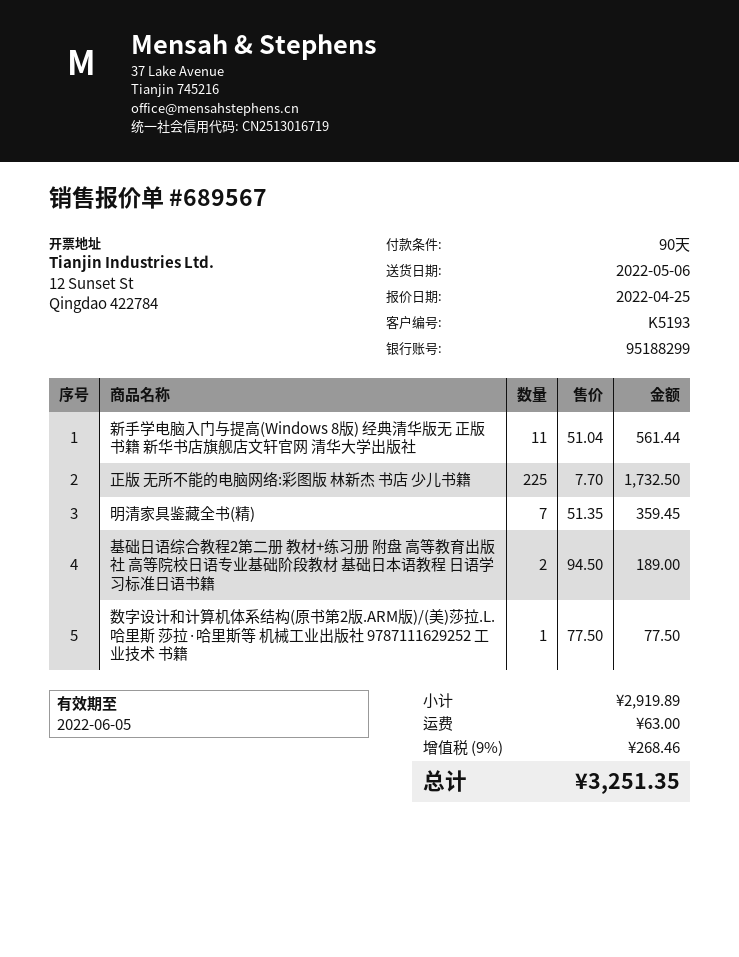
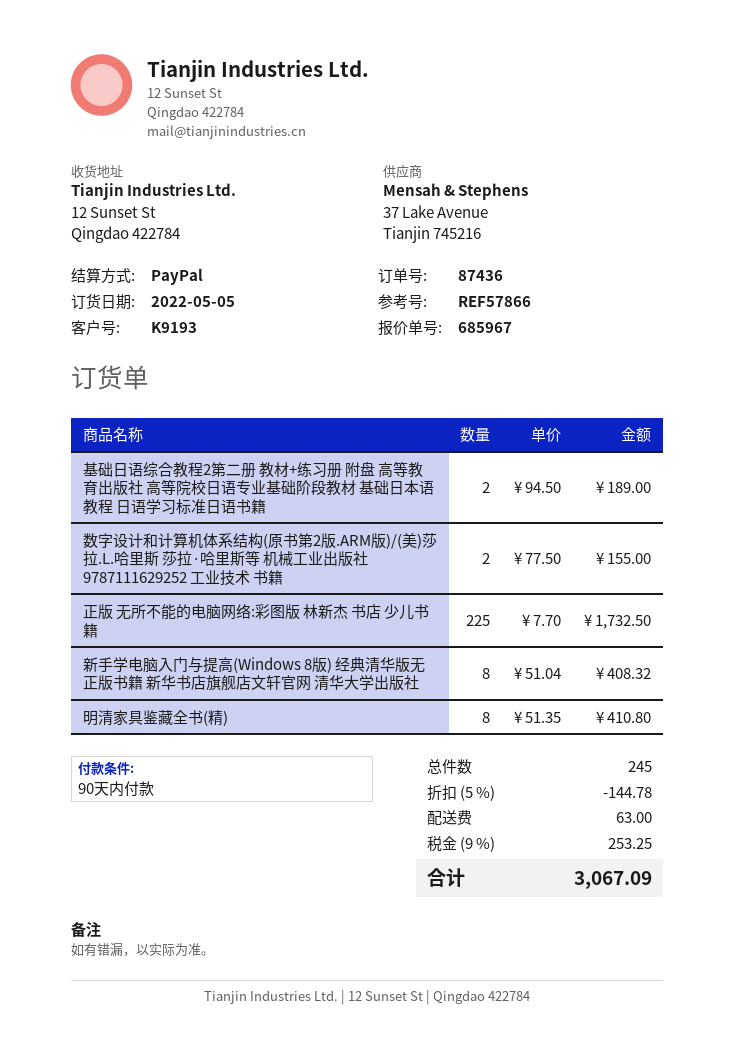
quote number: 689567 -> 685967
customer number: K5193 -> K9193
新手学电脑入门与提高(Windows 8版) 经典清华版无 正版书籍 新华书店旗舰店文轩官网 清华大学出版社: 11 x 51.04 = 561.44 -> 8 x 51.04 = 408.32
明清家具鉴藏全书(精): 7 x 51.35 = 359.45 -> 8 x 51.35 = 410.80
数字设计和计算机体系结构(原书第2版.ARM版)/(美)莎拉.L.哈里斯 莎拉·哈里斯等 机械工业出版社 9787111629252 工业技术 书籍: 1 x 77.50 = 77.50 -> 2 x 77.50 = 155.00
discount: none -> 5% = 144.78
tax: 9% = 268.46 -> 9% = 253.25
total: 3251.35 -> 3067.09

